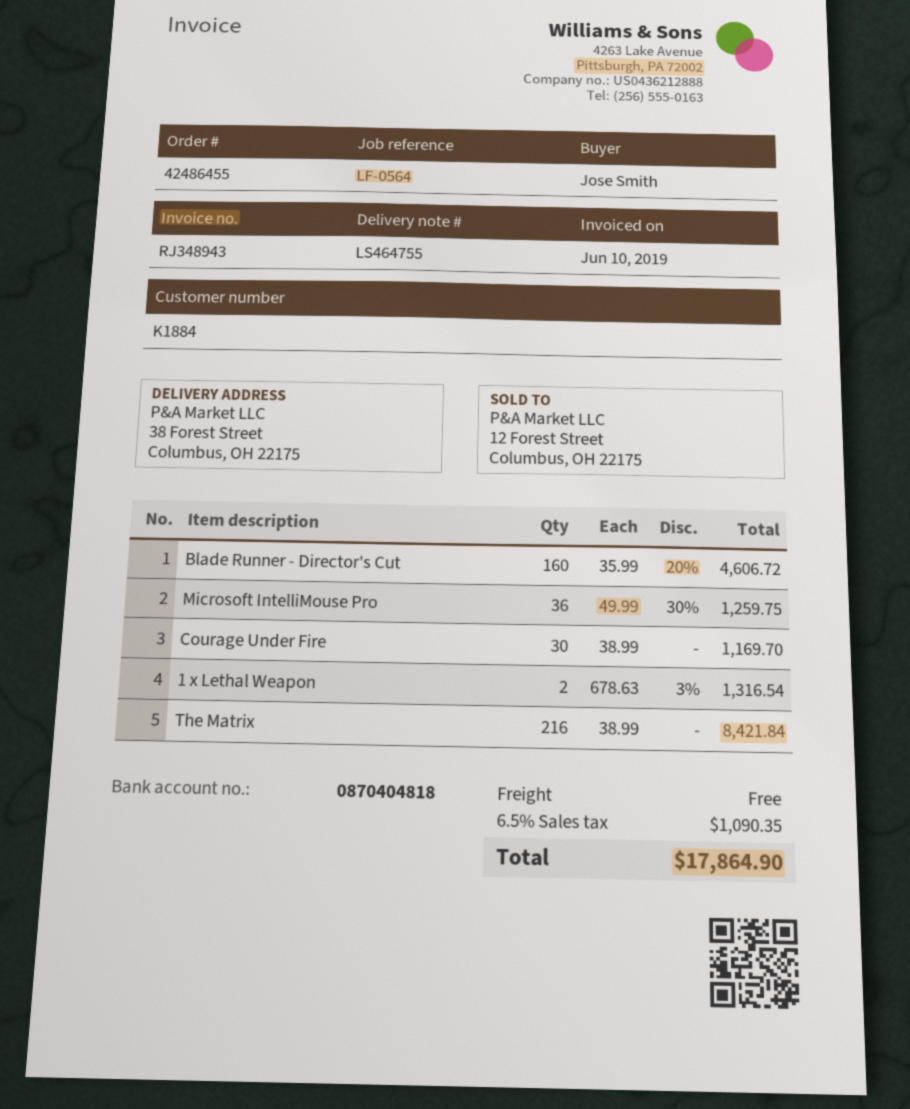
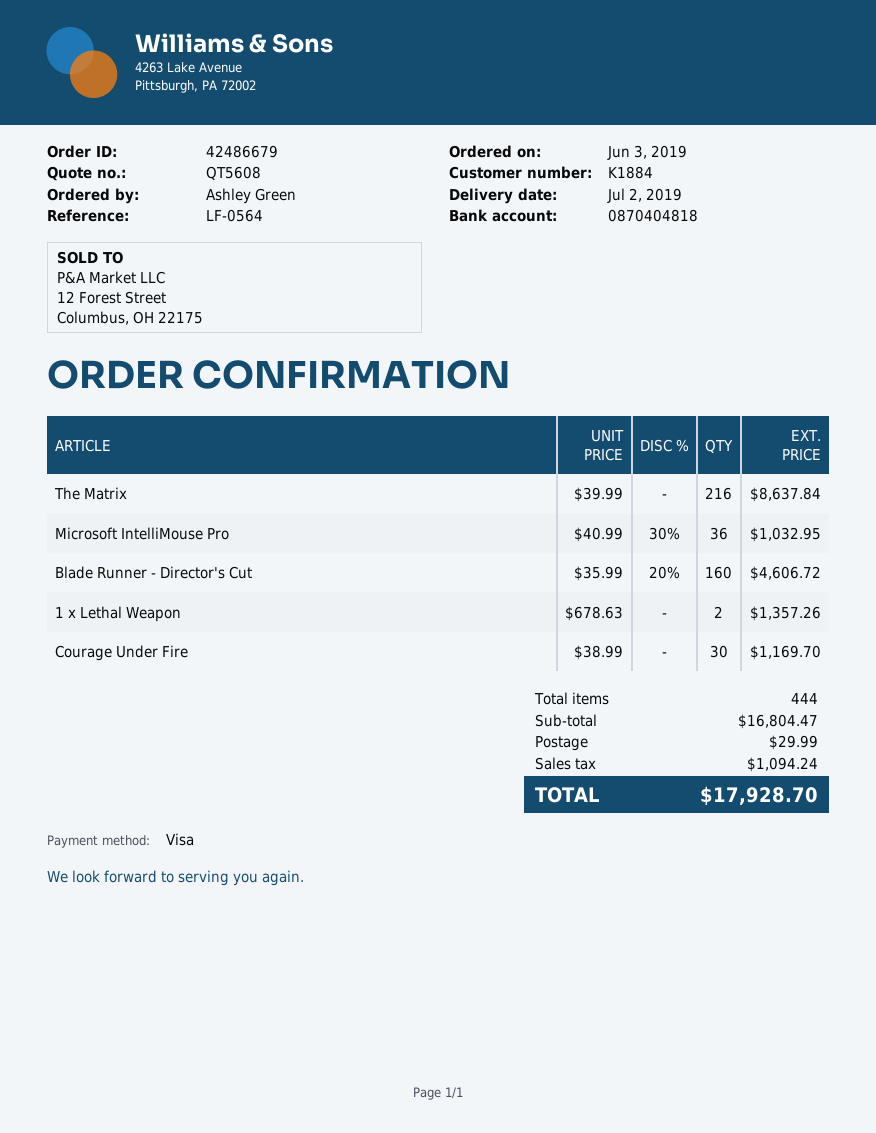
order number: 42486455 -> 42486679
ordered by: Jose Smith -> Ashley Green
Microsoft IntelliMouse Pro: 36 x 49.99 - 30% = 1259.75 -> 36 x 40.99 - 30% = 1032.95
1 x Lethal Weapon: 2 x 678.63 - 3% = 1316.54 -> 2 x 678.63 = 1357.26
The Matrix: 216 x 38.99 = 8421.84 -> 216 x 39.99 = 8637.84
shipping: 0.00 -> 29.99
tax: 1090.35 -> 1094.24
total: 17864.90 -> 17928.70

